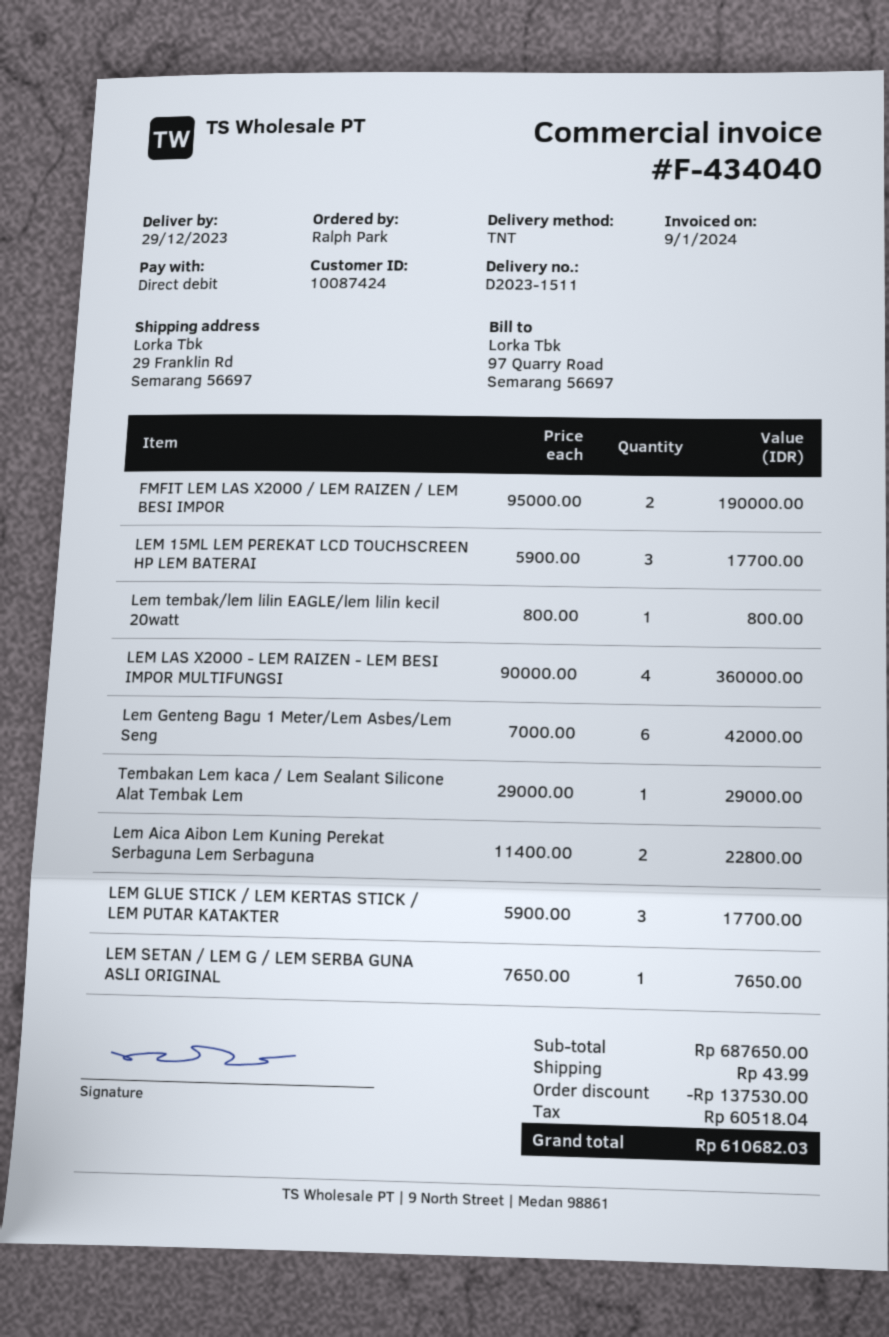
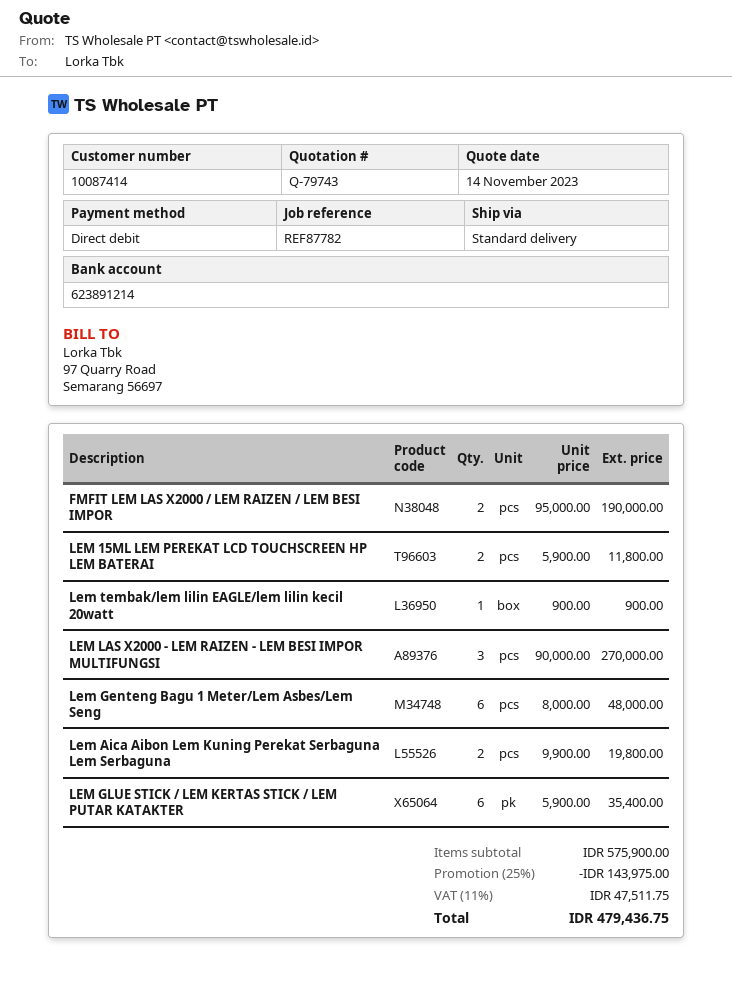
customer number: 10087424 -> 10087414
shipping method: TNT -> standard
LEM 15ML LEM PEREKAT LCD TOUCHSCREEN HP LEM BATERAI: 3 x 5900.00 = 17700.00 -> 2 x 5900.00 = 11800.00
Lem tembak/lem lilin EAGLE/lem lilin kecil 20watt: 1 x 800.00 = 800.00 -> 1 x 900.00 = 900.00
LEM LAS X2000 - LEM RAIZEN - LEM BESI IMPOR MULTIFUNGSI: 4 x 90000.00 = 360000.00 -> 3 x 90000.00 = 270000.00
Lem Genteng Bagu 1 Meter/Lem Asbes/Lem Seng: 6 x 7000.00 = 42000.00 -> 6 x 8000.00 = 48000.00
Tembakan Lem kaca / Lem Sealant Silicone Alat Tembak Lem: 1 x 29000.00 = 29000.00 -> none
Lem Aica Aibon Lem Kuning Perekat Serbaguna Lem Serbaguna: 2 x 11400.00 = 22800.00 -> 2 x 9900.00 = 19800.00
LEM GLUE STICK / LEM KERTAS STICK / LEM PUTAR KATAKTER: 3 x 5900.00 = 17700.00 -> 6 x 5900.00 = 35400.00
LEM SETAN / LEM G / LEM SERBA GUNA ASLI ORIGINAL: 1 x 7650.00 = 7650.00 -> none
subtotal: 687650.00 -> 575900.00
discount: 137530.00 -> 143975.00
shipping: 43.99 -> none
tax: 60518.04 -> 47511.75
total: 610682.03 -> 479436.75

